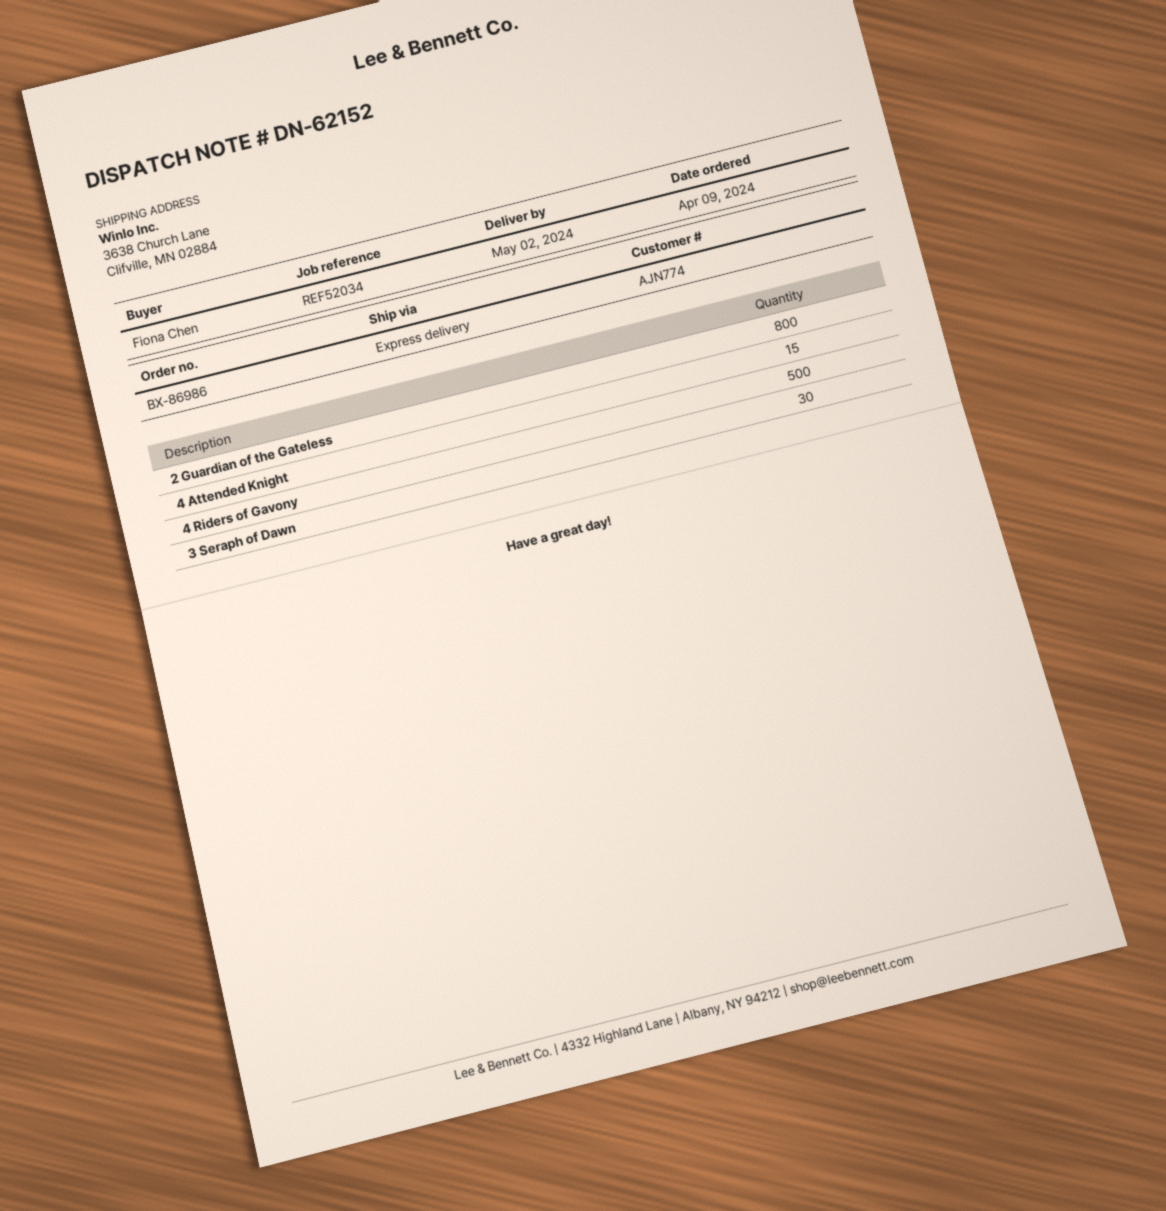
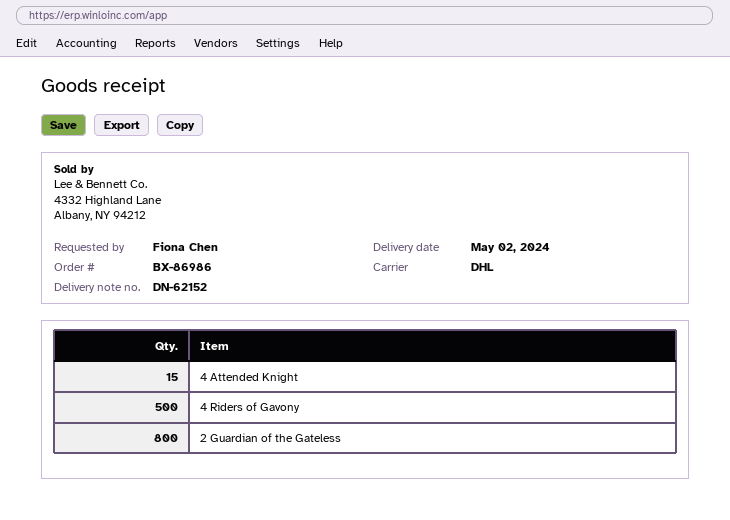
shipping method: express -> DHL
3 Seraph of Dawn: 30 -> none

